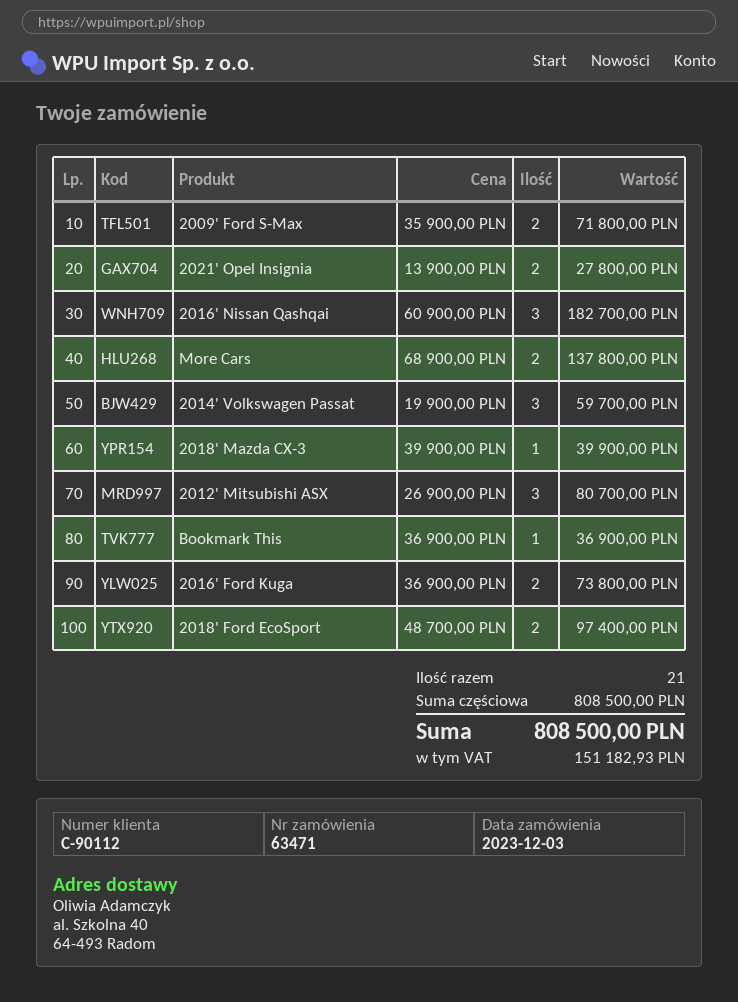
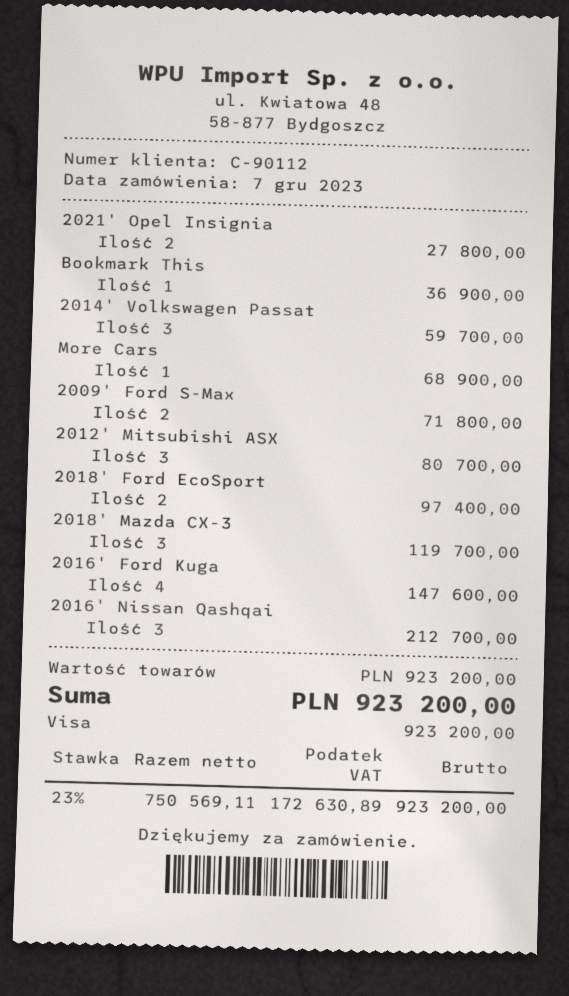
order date: 2023-12-03 -> 2023-12-07
2016' Nissan Qashqai: 3 for 182700.00 -> 3 for 212700.00
More Cars: 2 for 137800.00 -> 1 for 68900.00
2018' Mazda CX-3: 1 for 39900.00 -> 3 for 119700.00
2016' Ford Kuga: 2 for 73800.00 -> 4 for 147600.00
subtotal: 808500.00 -> 923200.00
tax: 151182.93 -> 172630.89
total: 808500.00 -> 923200.00

